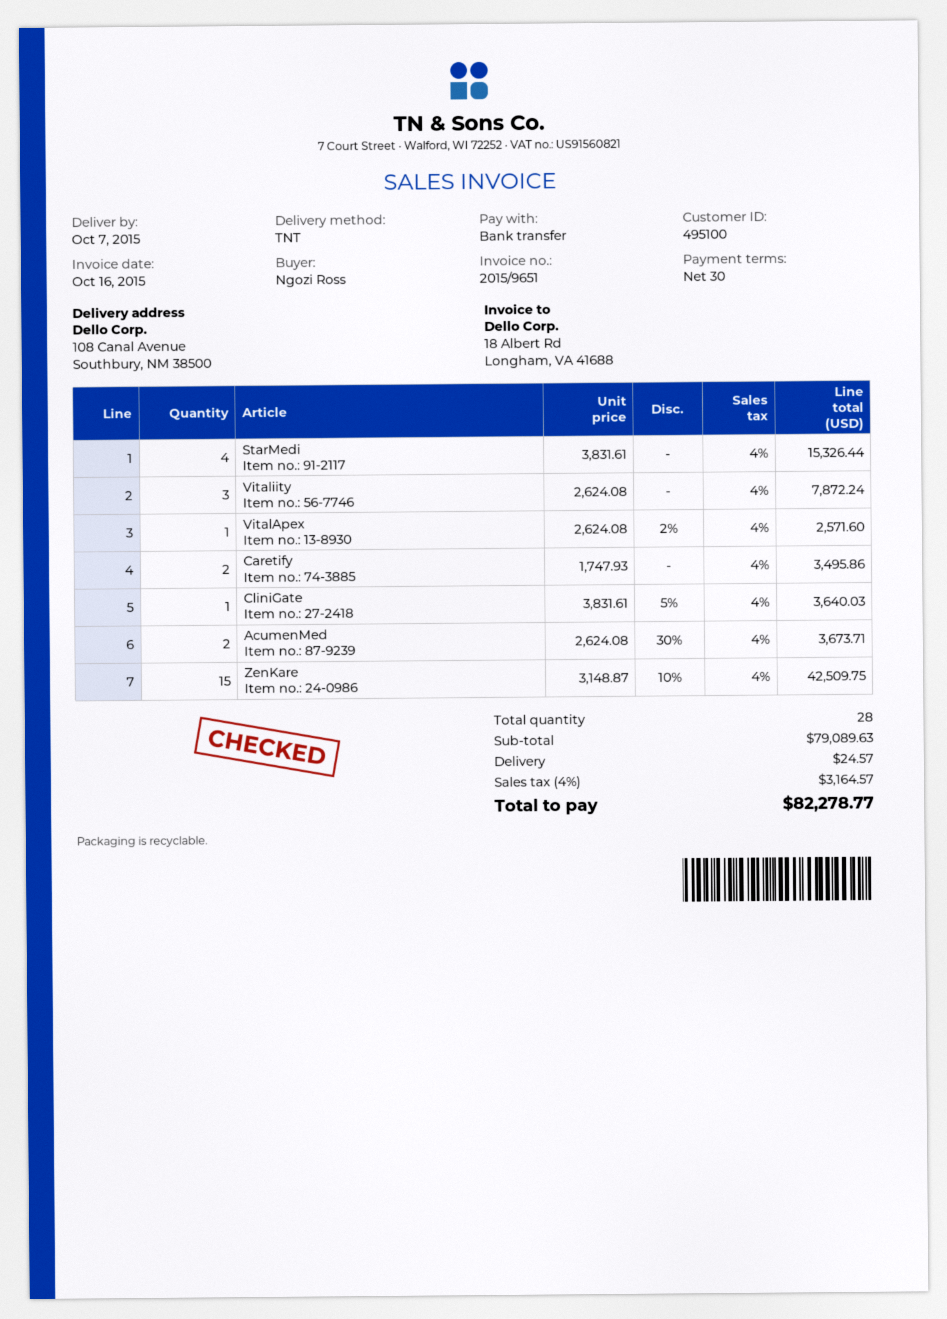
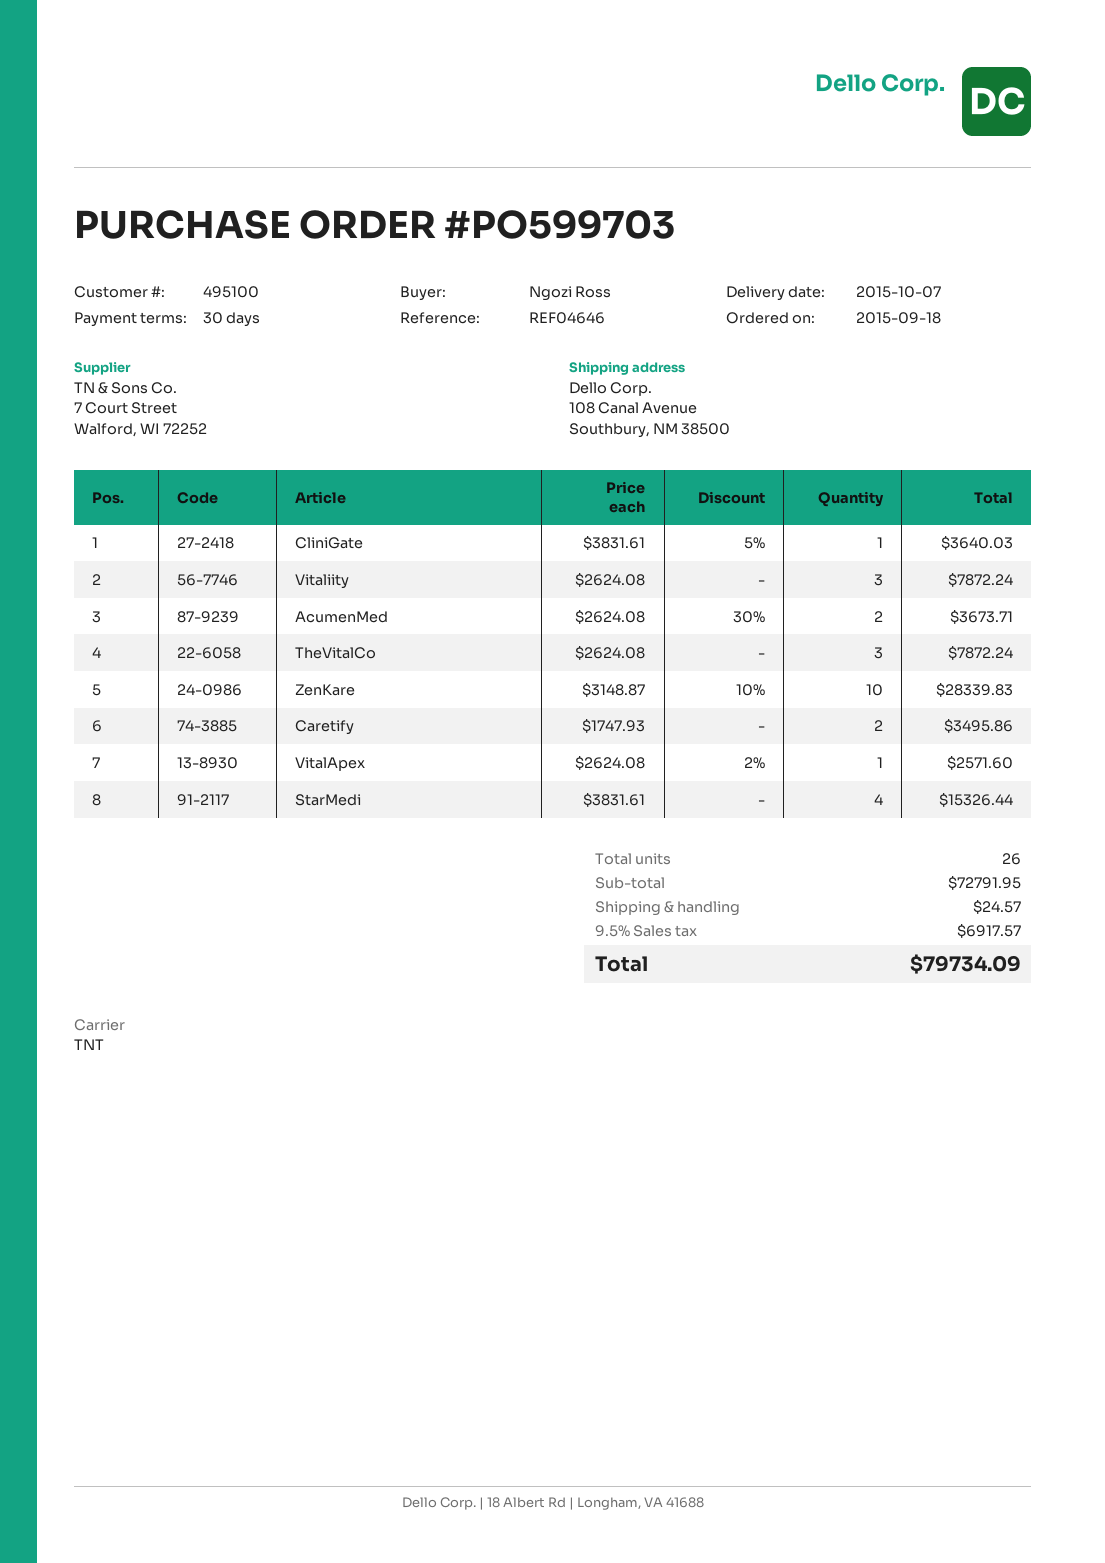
ZenKare: 15 x 3148.87 - 10% = 42509.75 -> 10 x 3148.87 - 10% = 28339.83
TheVitalCo: none -> 3 x 2624.08 = 7872.24
total quantity: 28 -> 26
subtotal: 79089.63 -> 72791.95
tax: 4% = 3164.57 -> 9.5% = 6917.57
total: 82278.77 -> 79734.09

